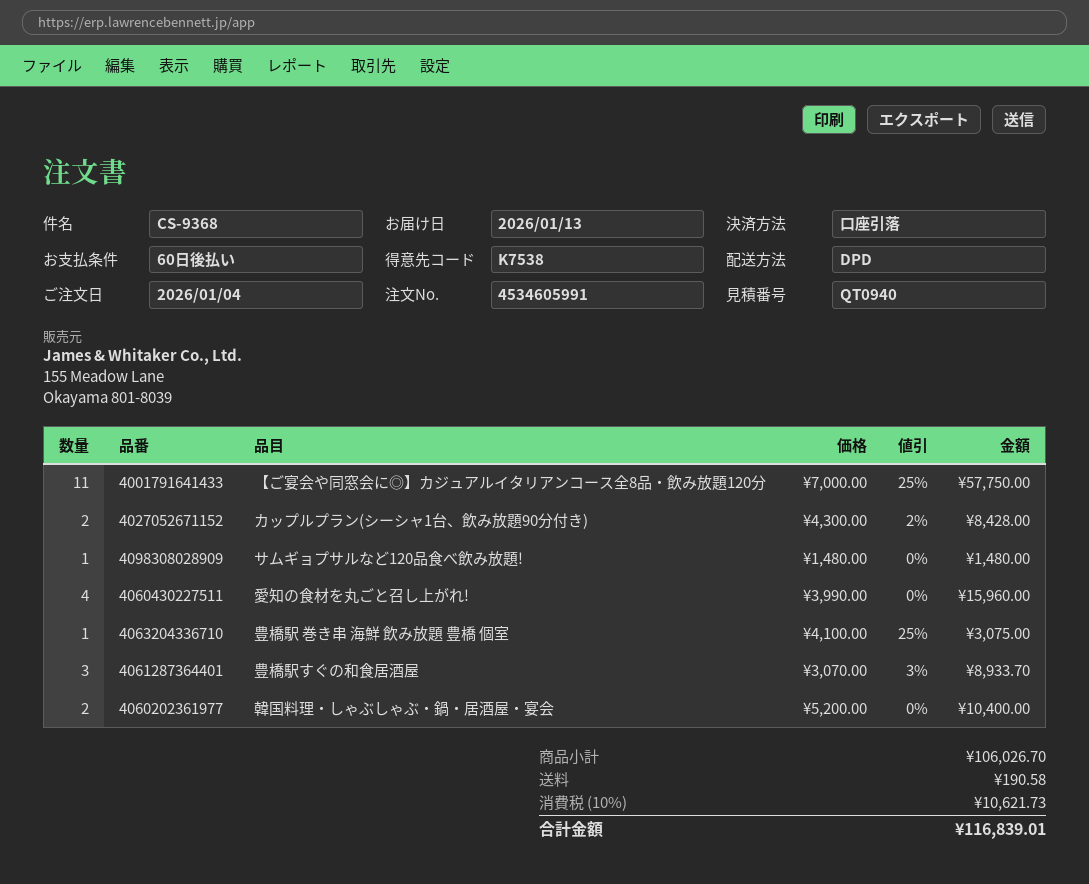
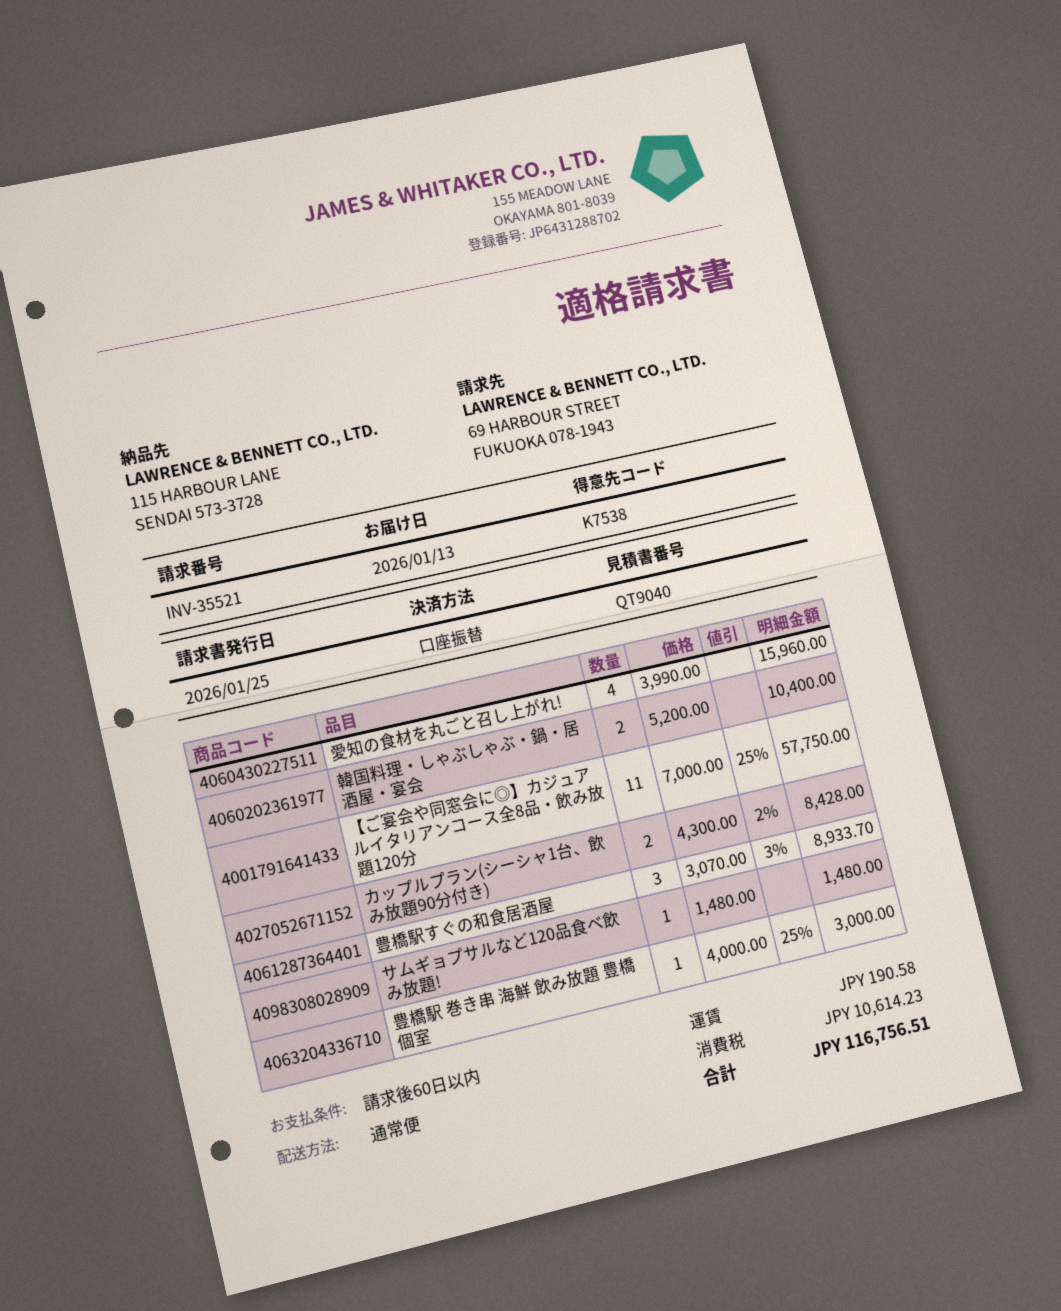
quote number: QT0940 -> QT9040
shipping method: DPD -> standard
豊橋駅 巻き串 海鮮 飲み放題 豊橋 個室: 1 x 4100.00 - 25% = 3075.00 -> 1 x 4000.00 - 25% = 3000.00
tax: 10621.73 -> 10614.23
total: 116839.01 -> 116756.51

